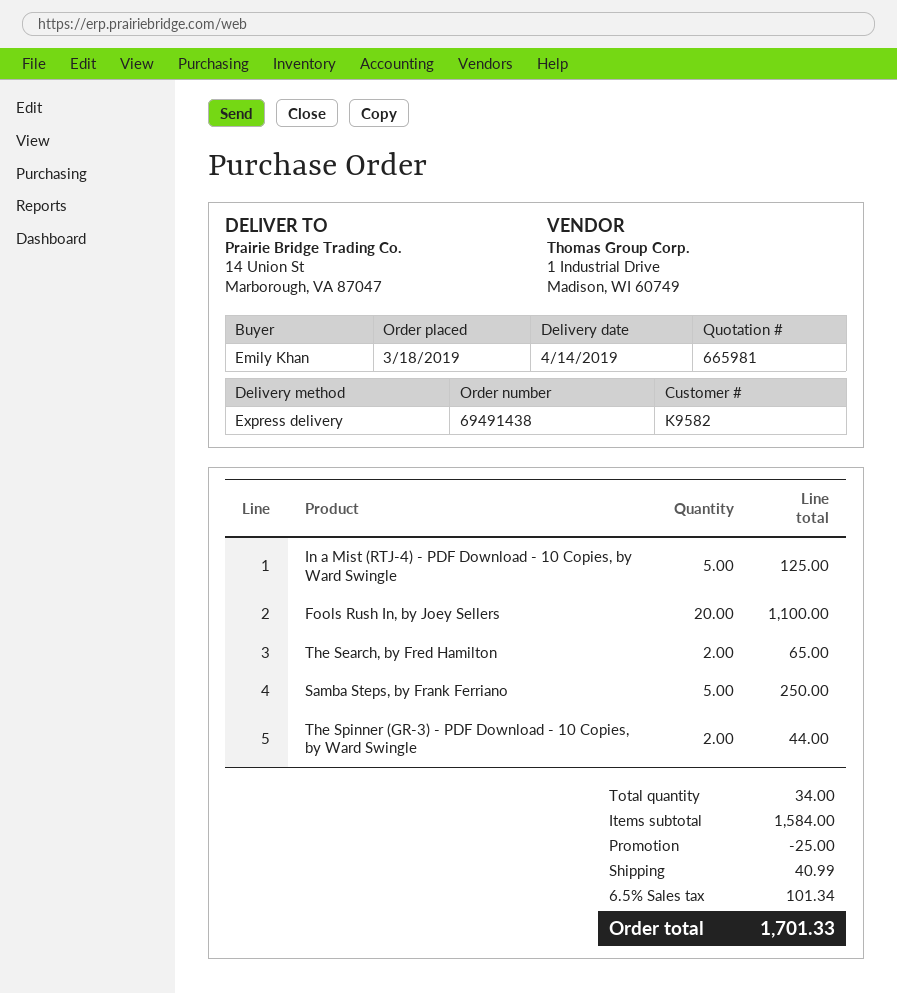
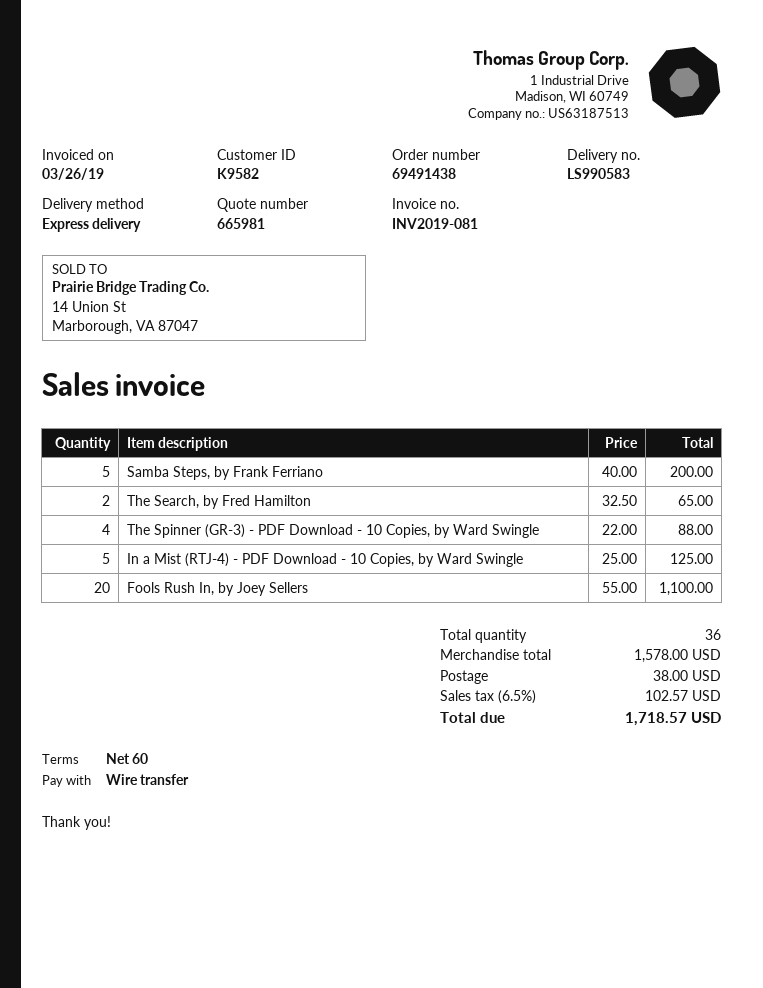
Samba Steps, by Frank Ferriano: 5 for 250.00 -> 5 for 200.00
The Spinner (GR-3) - PDF Download - 10 Copies, by Ward Swingle: 2 for 44.00 -> 4 for 88.00
total quantity: 34 -> 36
subtotal: 1584.00 -> 1578.00
discount: 25.00 -> none
shipping: 40.99 -> 38.00
tax: 6.5% = 101.34 -> 6.5% = 102.57
total: 1701.33 -> 1718.57

